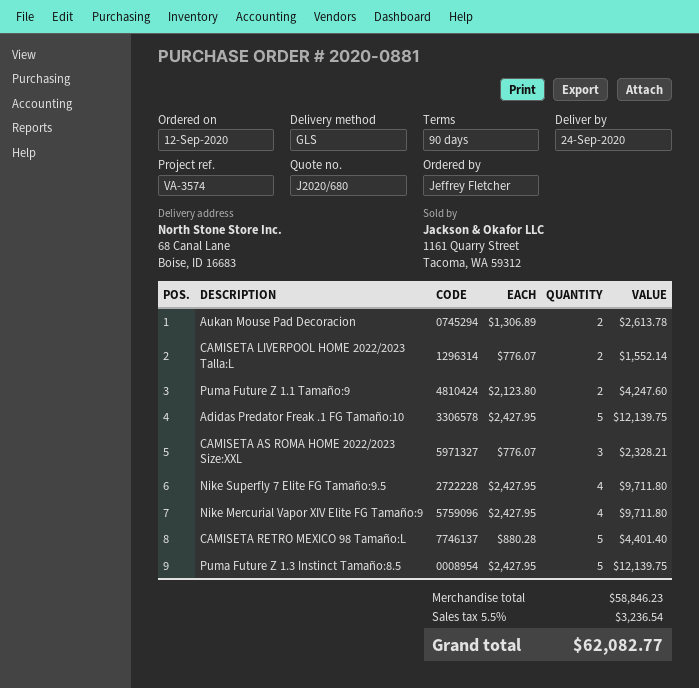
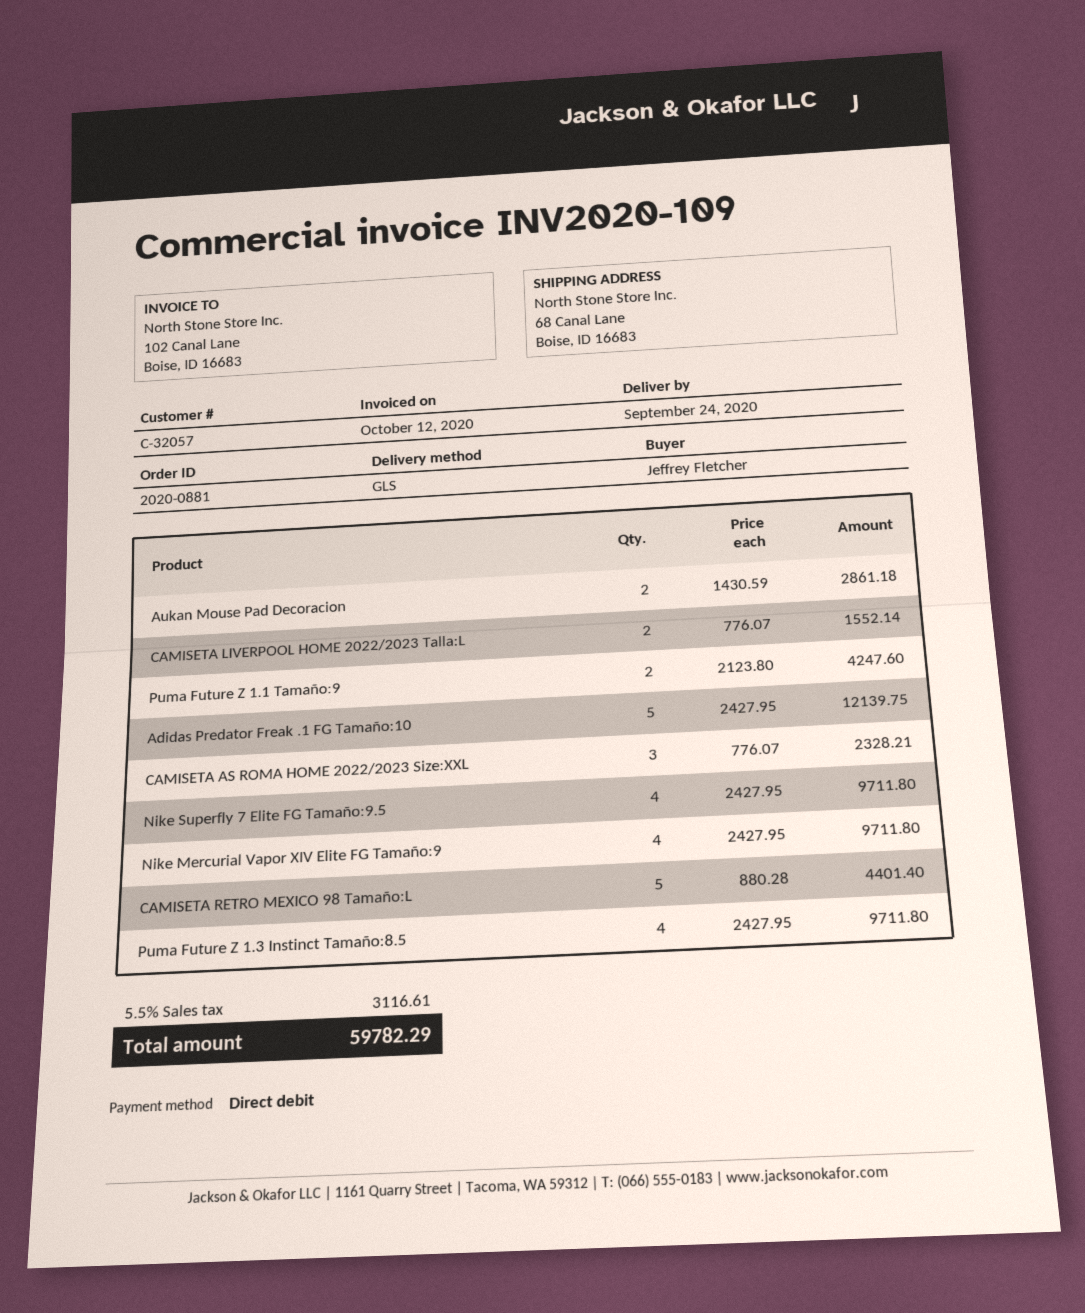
Aukan Mouse Pad Decoracion: 2 x 1306.89 = 2613.78 -> 2 x 1430.59 = 2861.18
Puma Future Z 1.3 Instinct Tamaño:8.5: 5 x 2427.95 = 12139.75 -> 4 x 2427.95 = 9711.80
tax: 5.5% = 3236.54 -> 5.5% = 3116.61
total: 62082.77 -> 59782.29

